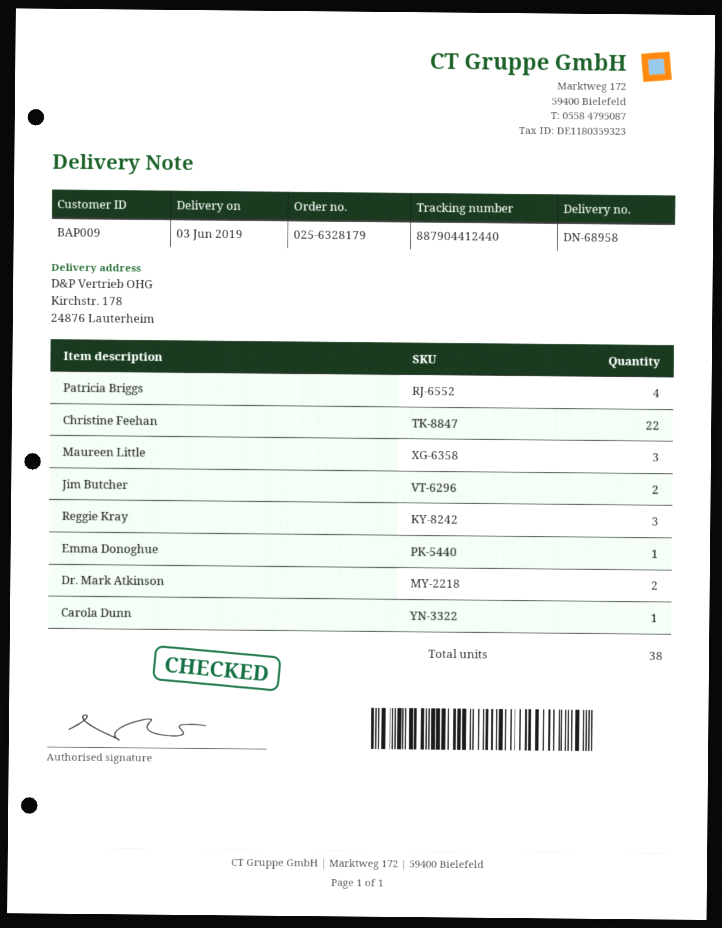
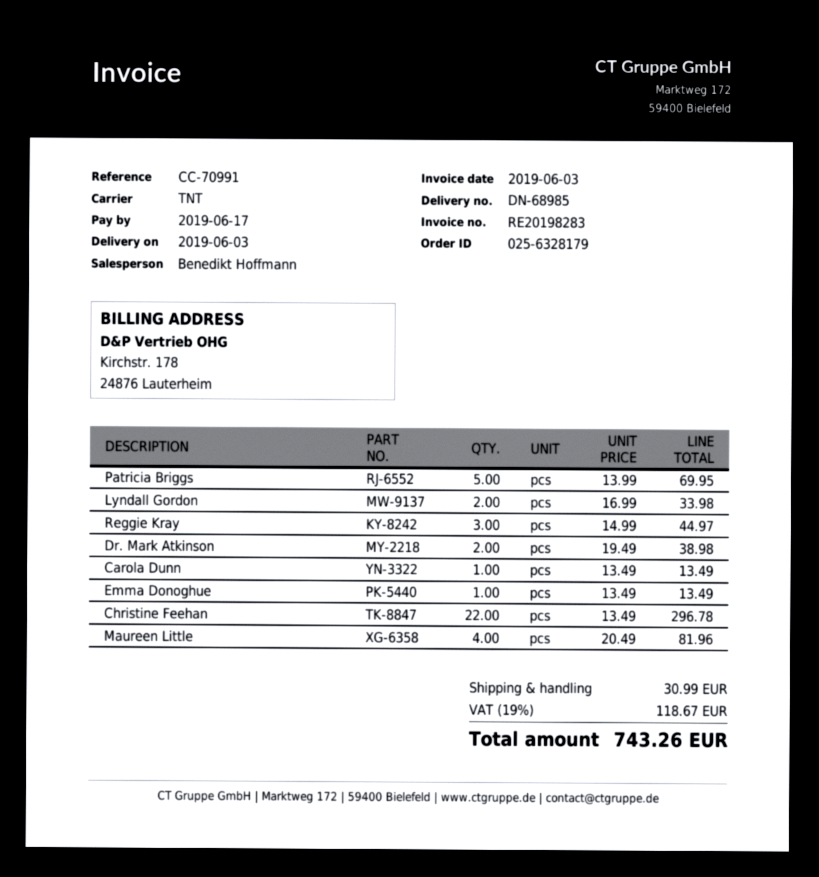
delivery note number: DN-68958 -> DN-68985
Patricia Briggs: 4 -> 5
Maureen Little: 3 -> 4
Jim Butcher: 2 -> none
Lyndall Gordon: none -> 2

